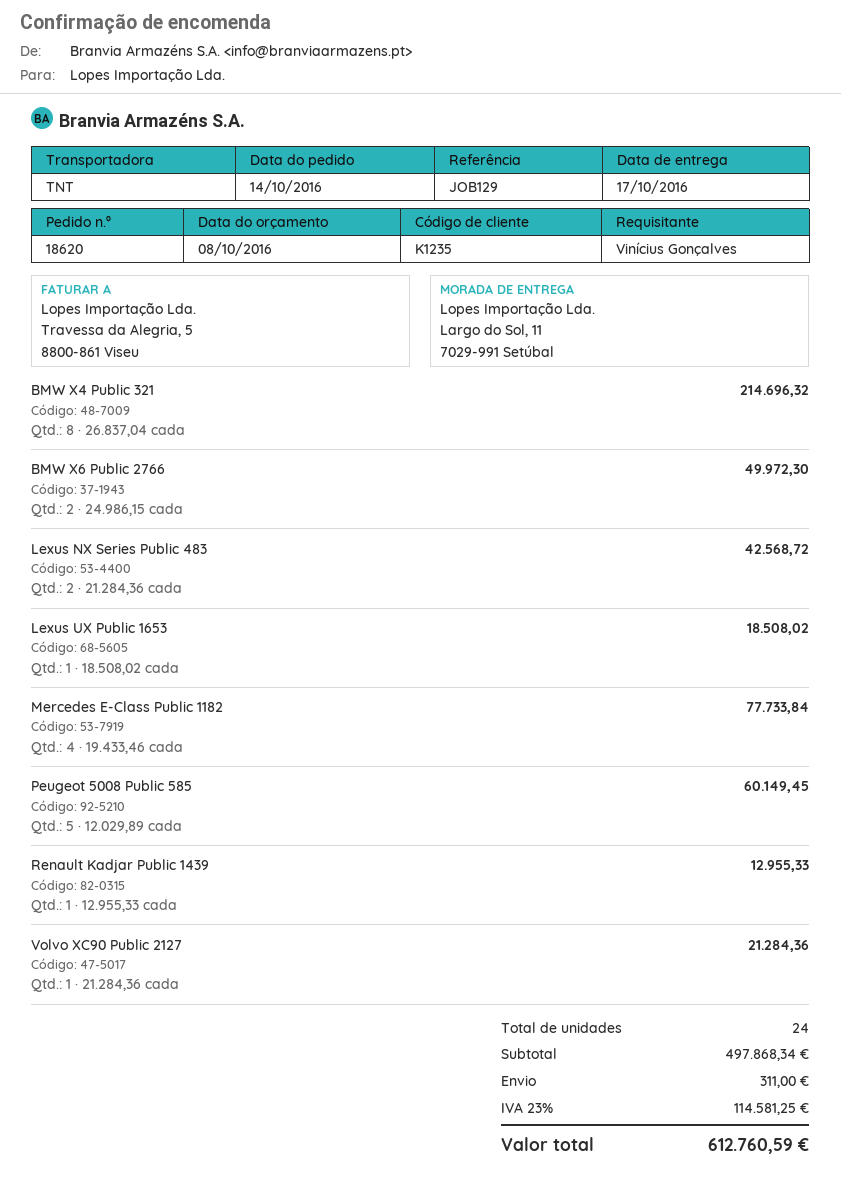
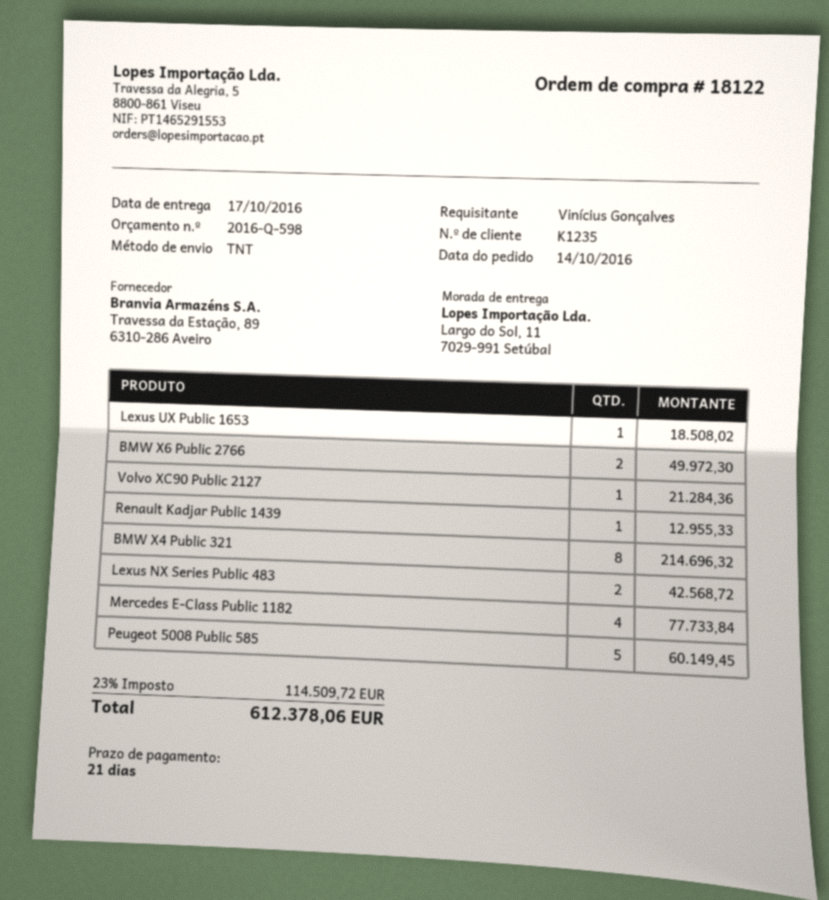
order number: 18620 -> 18122
shipping: 311.00 -> none
tax: 23% = 114581.25 -> 23% = 114509.72
total: 612760.59 -> 612378.06

